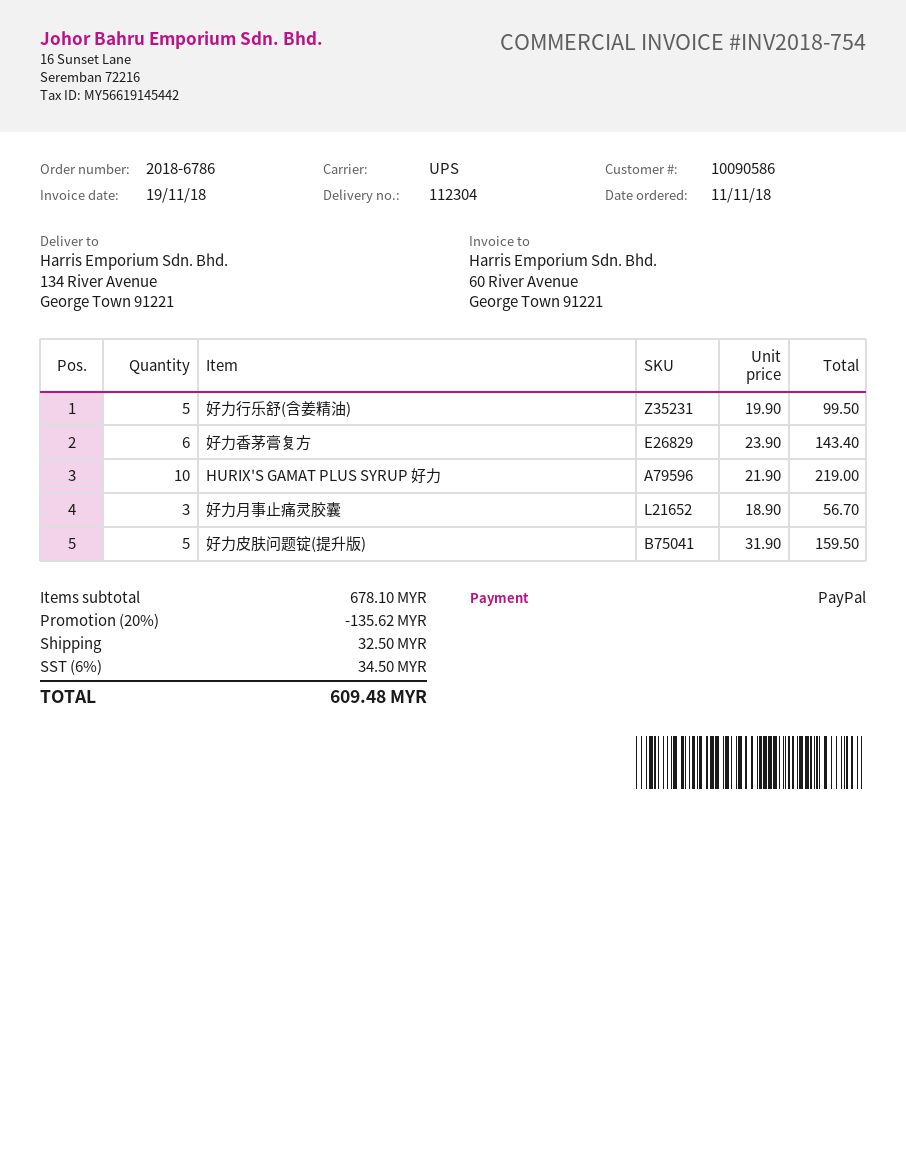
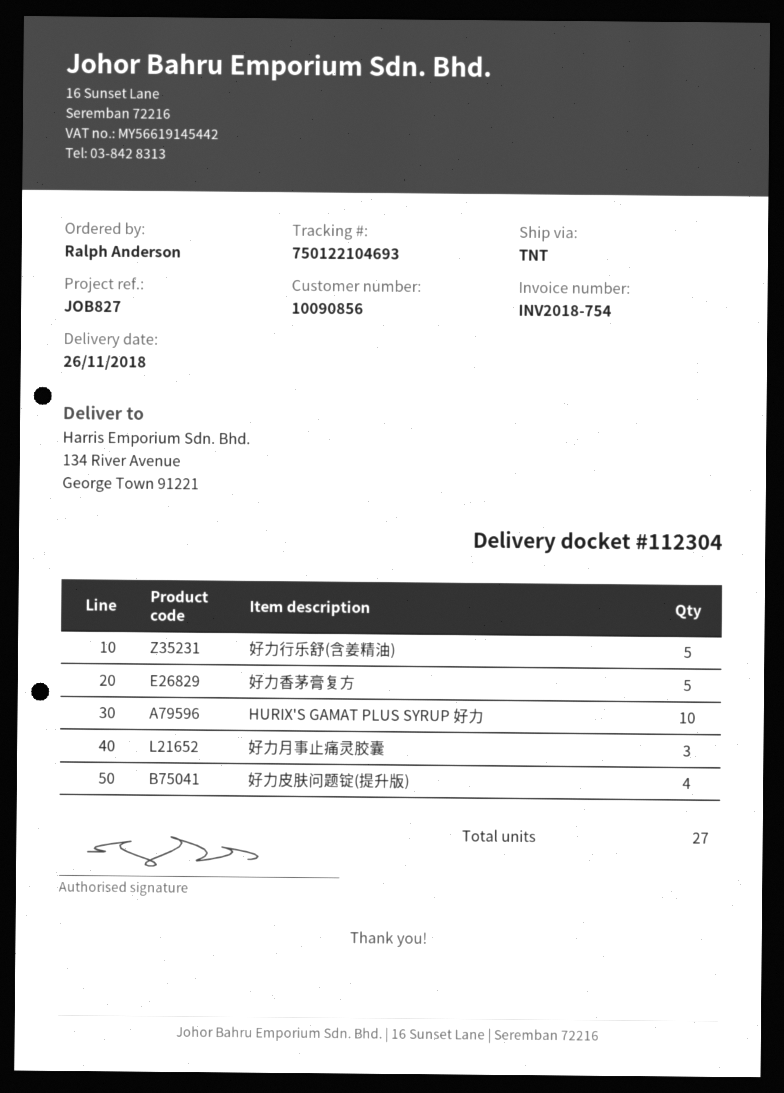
customer number: 10090586 -> 10090856
shipping method: UPS -> TNT
好力香茅膏复方: 6 -> 5
好力皮肤问题锭(提升版): 5 -> 4

